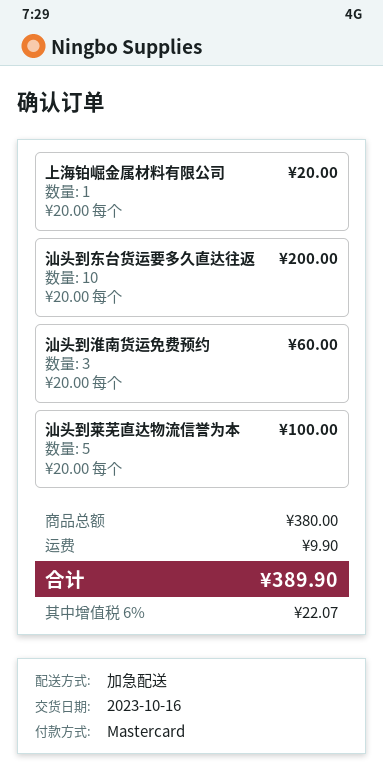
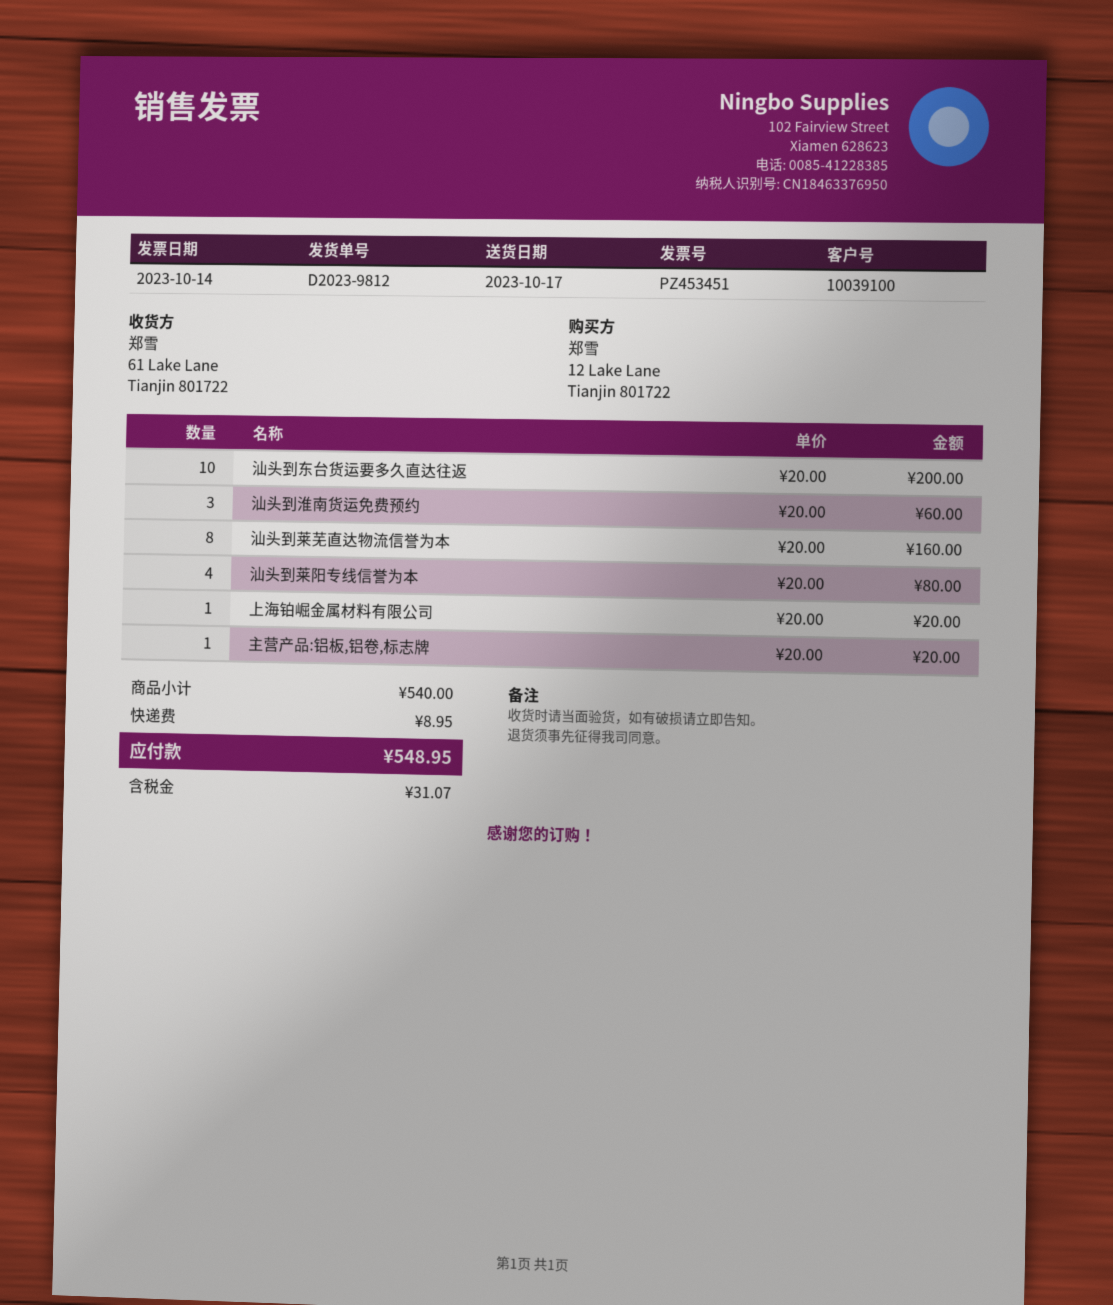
delivery date: 2023-10-16 -> 2023-10-17
汕头到莱芜直达物流信誉为本: 5 x 20.00 = 100.00 -> 8 x 20.00 = 160.00
汕头到莱阳专线信誉为本: none -> 4 x 20.00 = 80.00
主营产品:铝板,铝卷,标志牌: none -> 1 x 20.00 = 20.00
subtotal: 380.00 -> 540.00
shipping: 9.90 -> 8.95
tax: 22.07 -> 31.07
total: 389.90 -> 548.95

